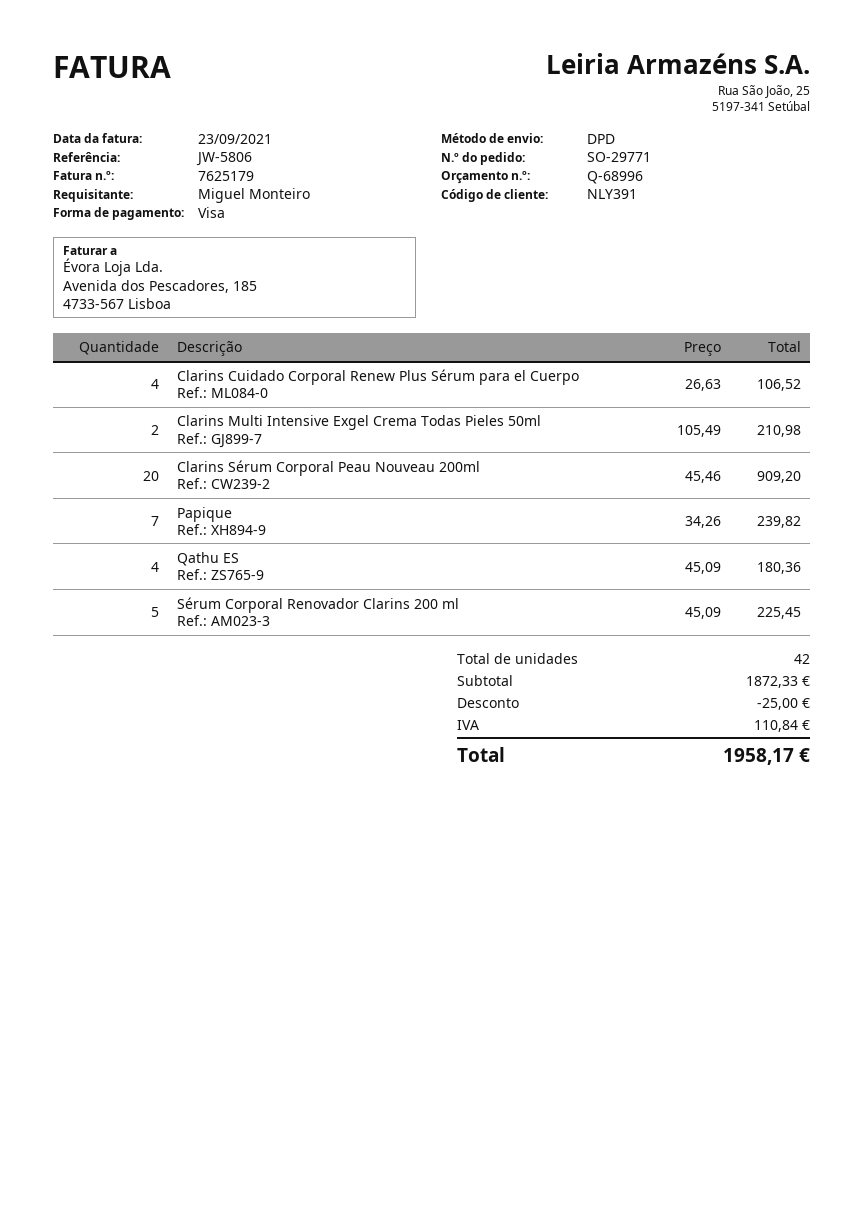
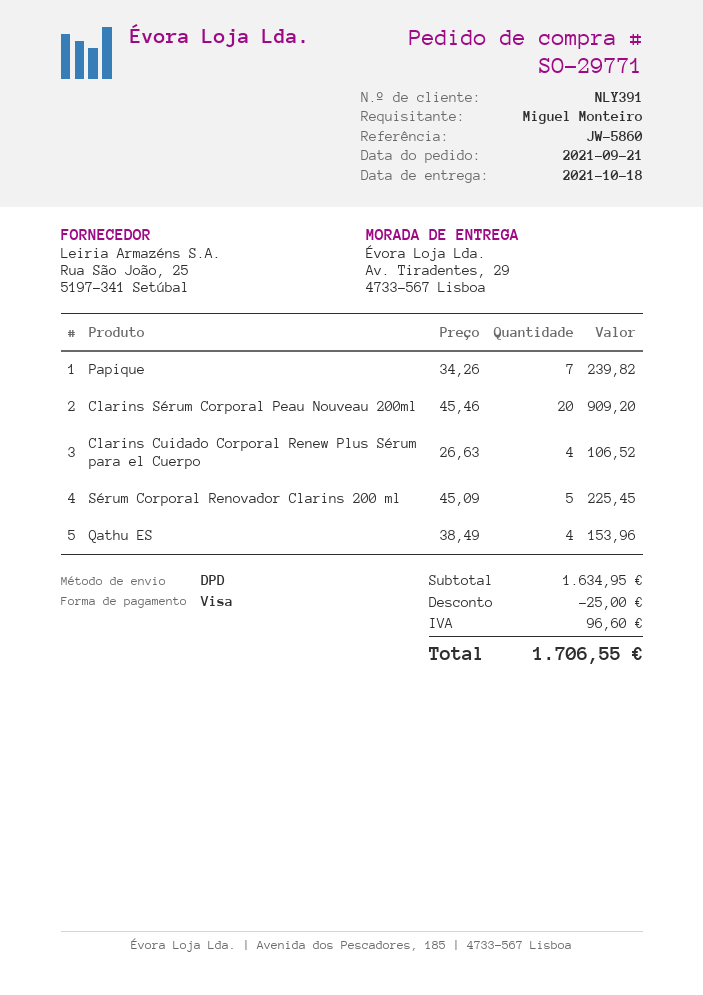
reference: JW-5806 -> JW-5860
Clarins Multi Intensive Exgel Crema Todas Pieles 50ml: 2 x 105.49 = 210.98 -> none
Qathu ES: 4 x 45.09 = 180.36 -> 4 x 38.49 = 153.96
subtotal: 1872.33 -> 1634.95
tax: 110.84 -> 96.60
total: 1958.17 -> 1706.55

